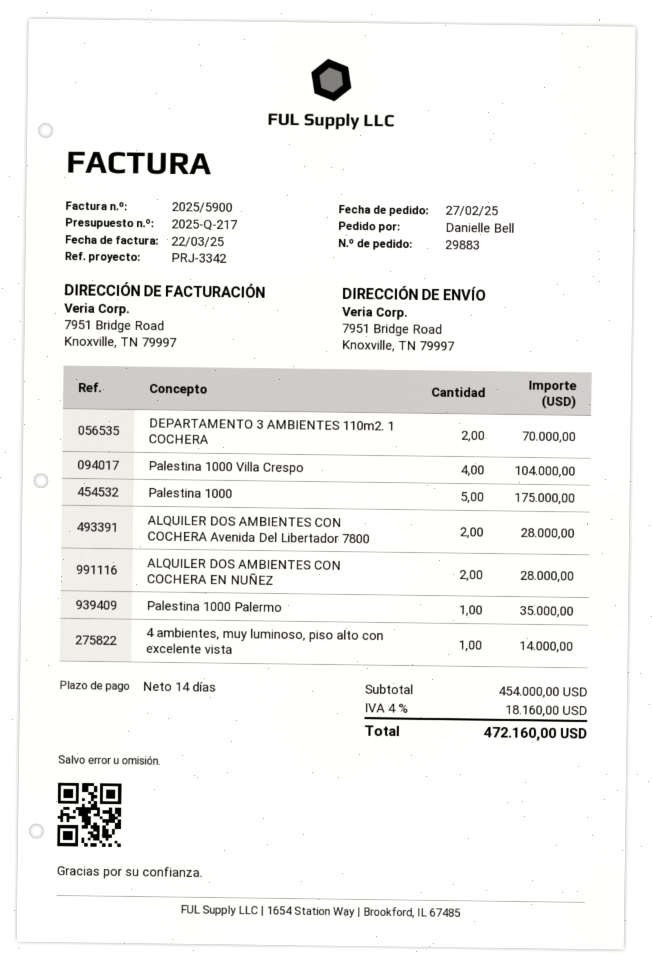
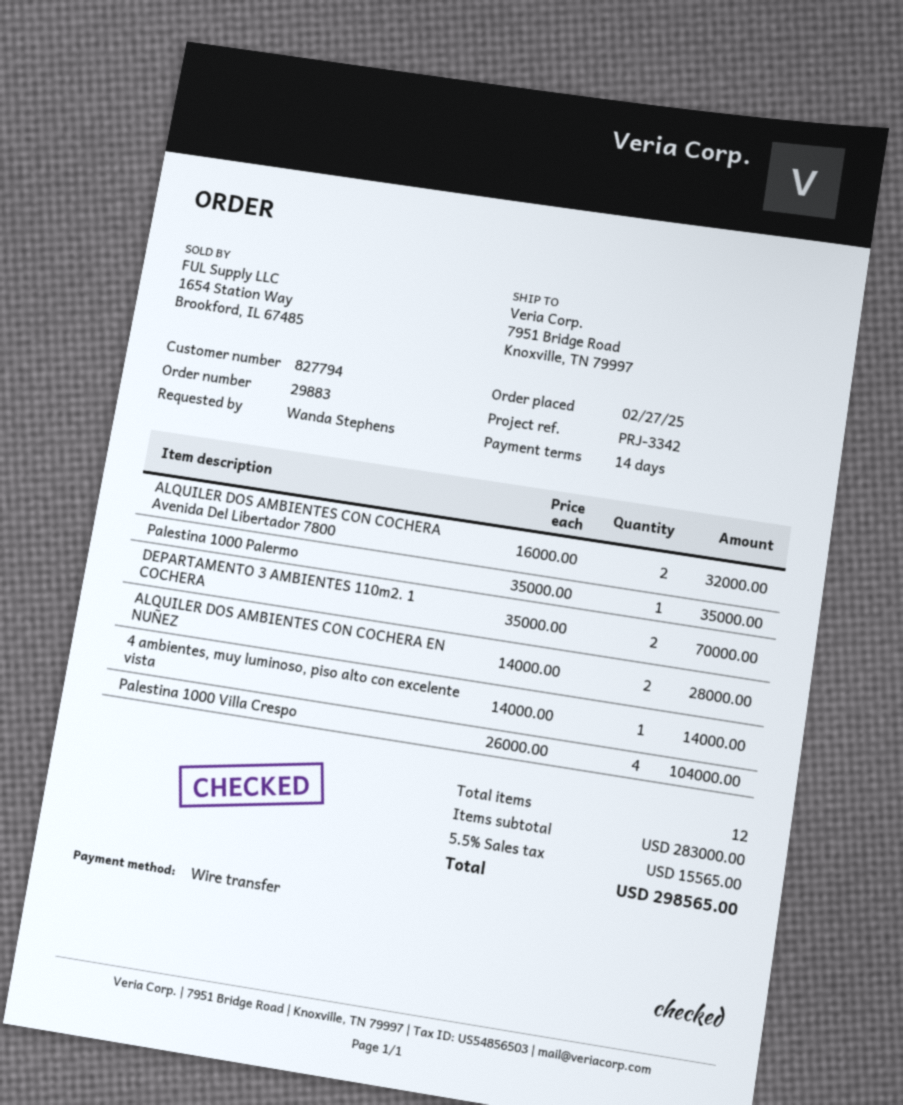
ordered by: Danielle Bell -> Wanda Stephens
Palestina 1000: 5 for 175000.00 -> none
ALQUILER DOS AMBIENTES CON COCHERA Avenida Del Libertador 7800: 2 for 28000.00 -> 2 for 32000.00
subtotal: 454000.00 -> 283000.00
tax: 4% = 18160.00 -> 5.5% = 15565.00
total: 472160.00 -> 298565.00

